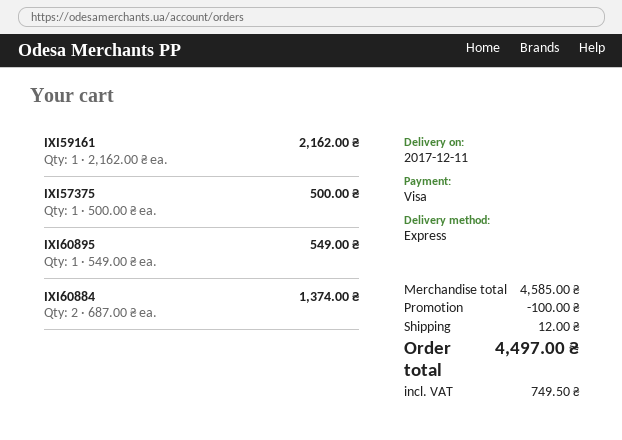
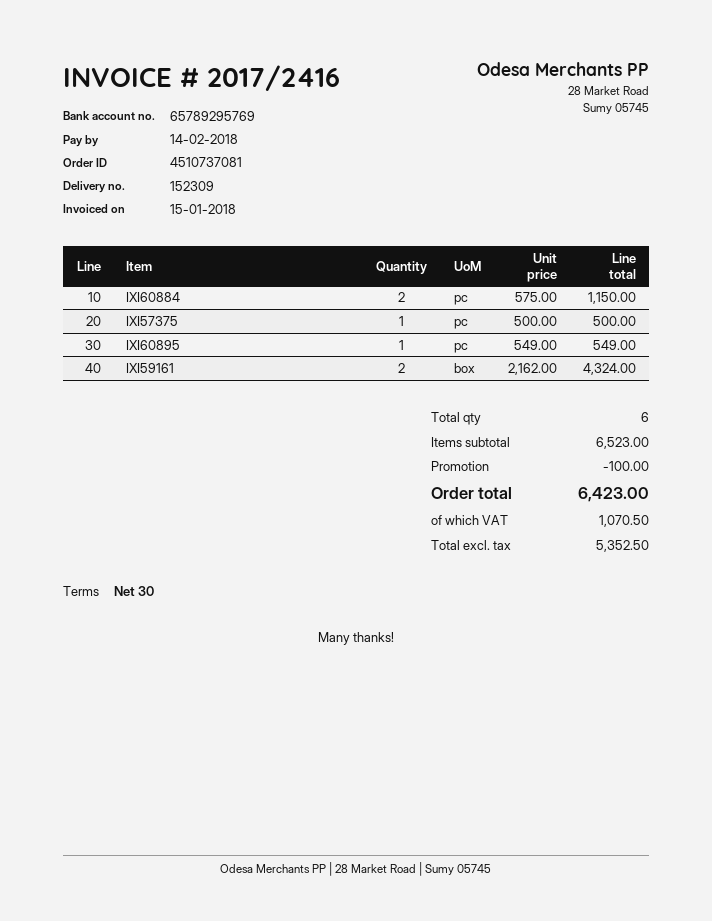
IXI59161: 1 x 2162.00 = 2162.00 -> 2 x 2162.00 = 4324.00
IXI60884: 2 x 687.00 = 1374.00 -> 2 x 575.00 = 1150.00
subtotal: 4585.00 -> 6523.00
shipping: 12.00 -> none
tax: 749.50 -> 1070.50
total: 4497.00 -> 6423.00

